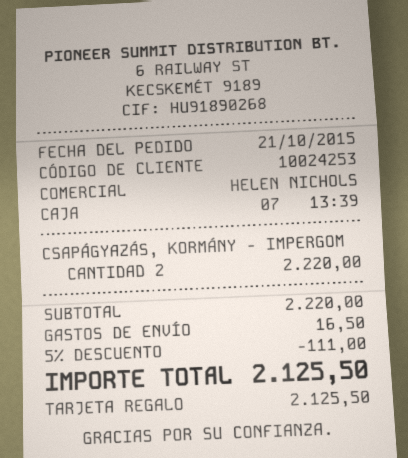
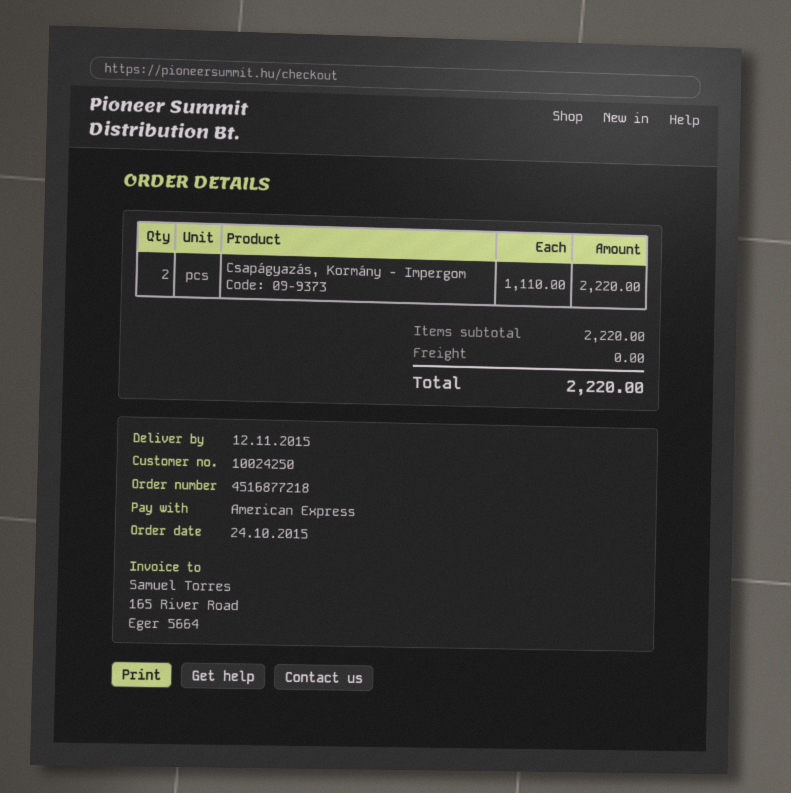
order date: 2015-10-21 -> 2015-10-24
customer number: 10024253 -> 10024250
payment method: gift card -> American Express
discount: 5% = 111.00 -> none
shipping: 16.50 -> 0.00
total: 2125.50 -> 2220.00

